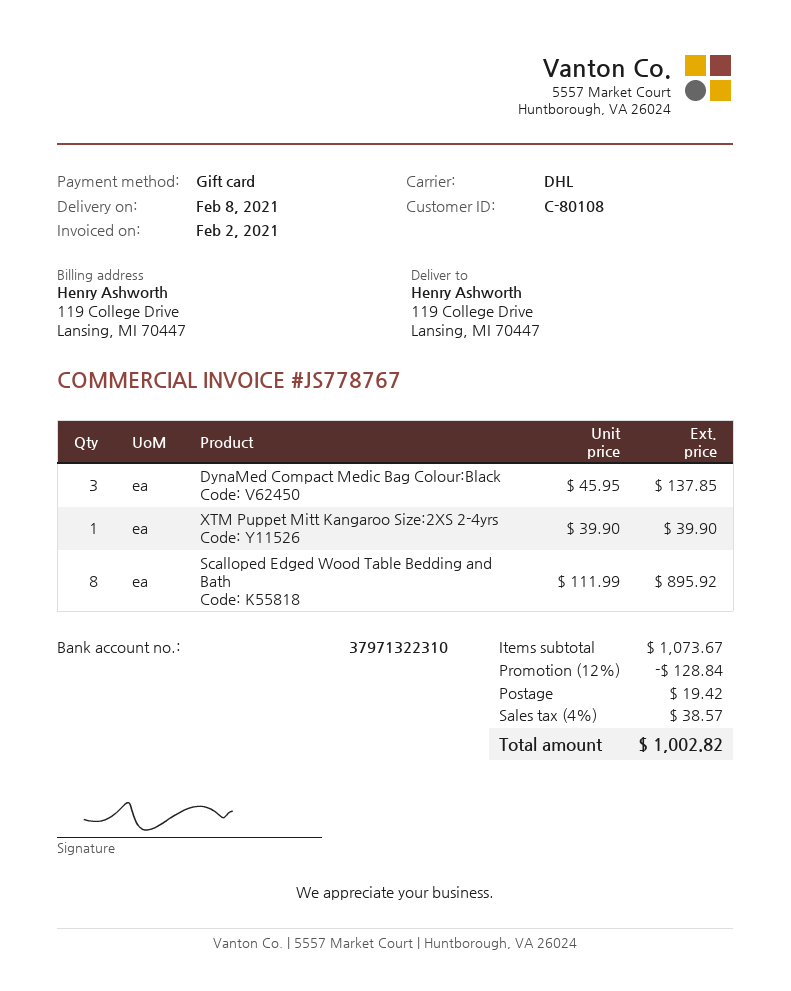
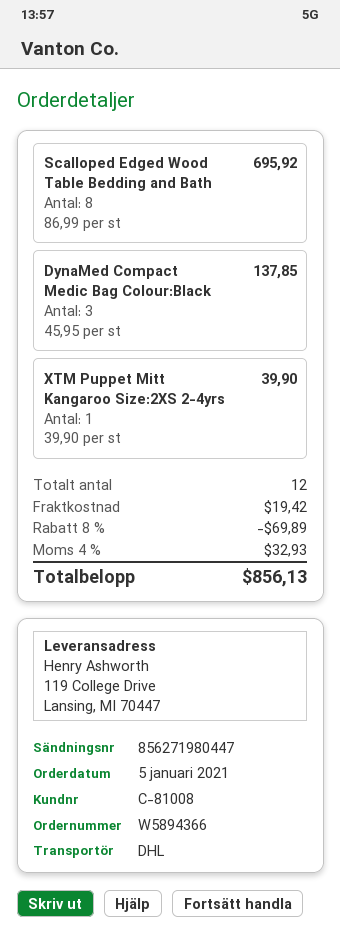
customer number: C-80108 -> C-81008
Scalloped Edged Wood Table Bedding and Bath: 8 x 111.99 = 895.92 -> 8 x 86.99 = 695.92
discount: 12% = 128.84 -> 8% = 69.89
tax: 4% = 38.57 -> 4% = 32.93
total: 1002.82 -> 856.13

